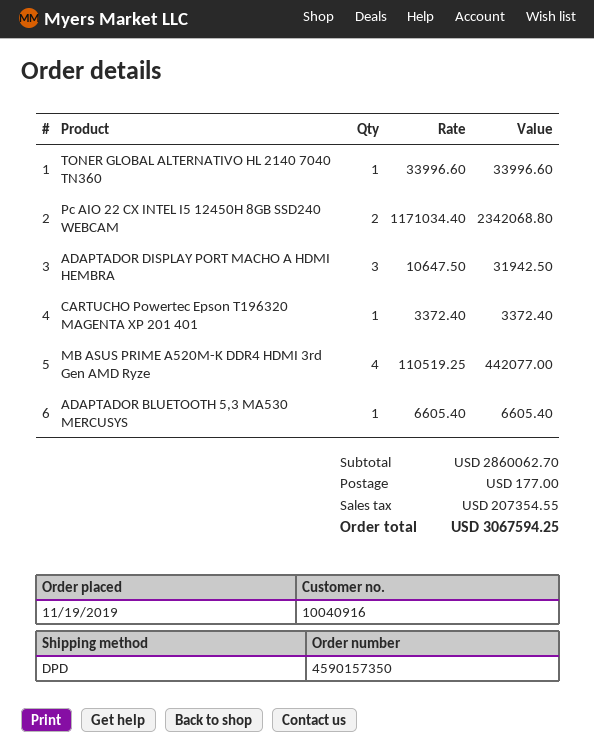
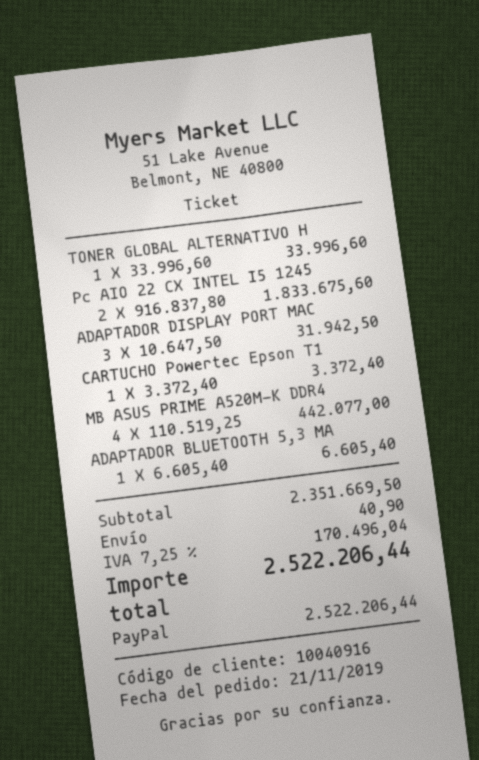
order date: 2019-11-19 -> 2019-11-21
Pc AIO 22 CX INTEL I5 12450H 8GB SSD240 WEBCAM: 2 x 1171034.40 = 2342068.80 -> 2 x 916837.80 = 1833675.60
subtotal: 2860062.70 -> 2351669.50
shipping: 177.00 -> 40.90
tax: 207354.55 -> 170496.04
total: 3067594.25 -> 2522206.44

